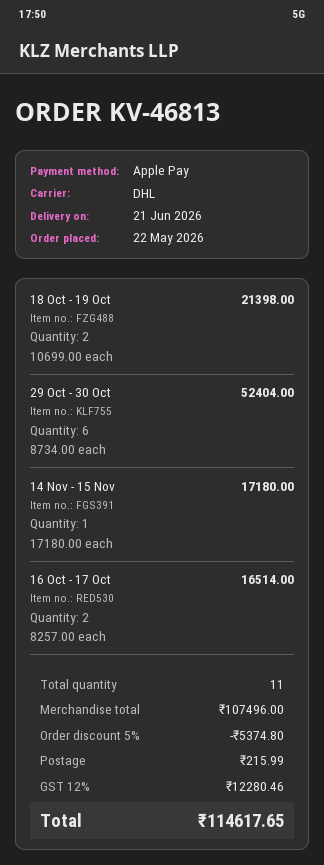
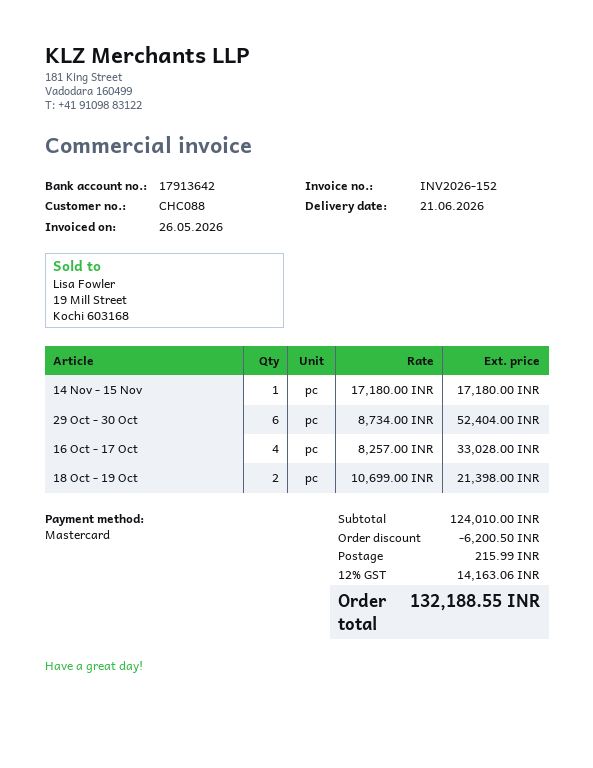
payment method: Apple Pay -> Mastercard
16 Oct - 17 Oct: 2 x 8257.00 = 16514.00 -> 4 x 8257.00 = 33028.00
subtotal: 107496.00 -> 124010.00
discount: 5374.80 -> 6200.50
tax: 12% = 12280.46 -> 12% = 14163.06
total: 114617.65 -> 132188.55

